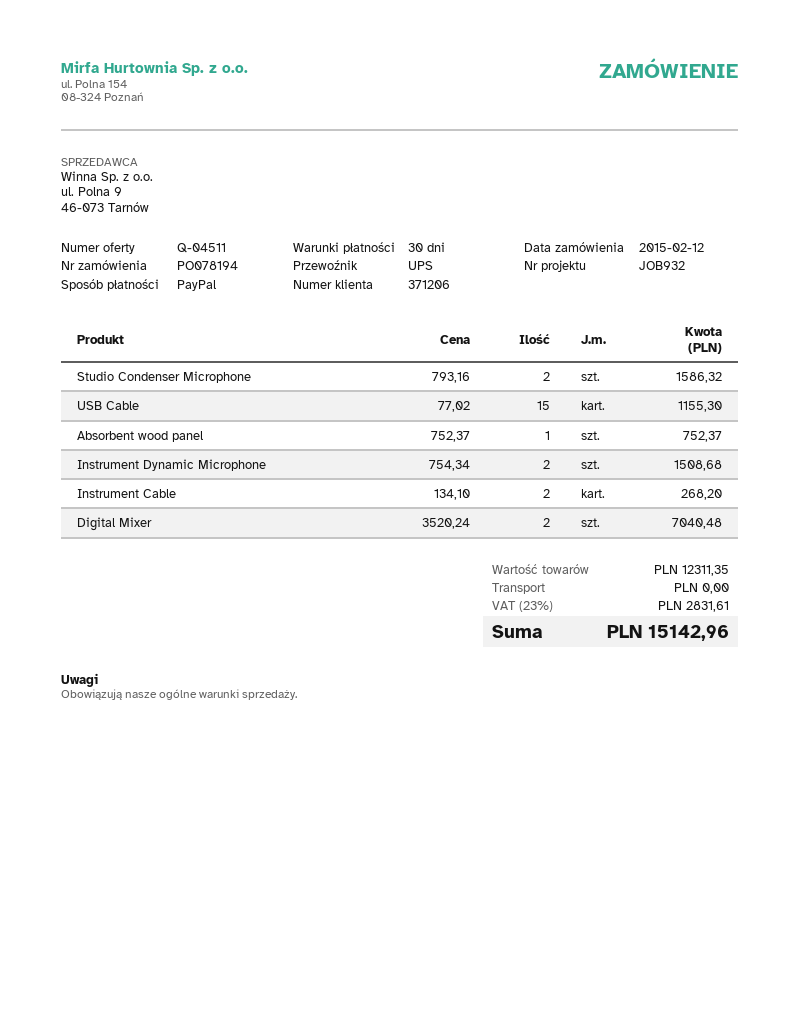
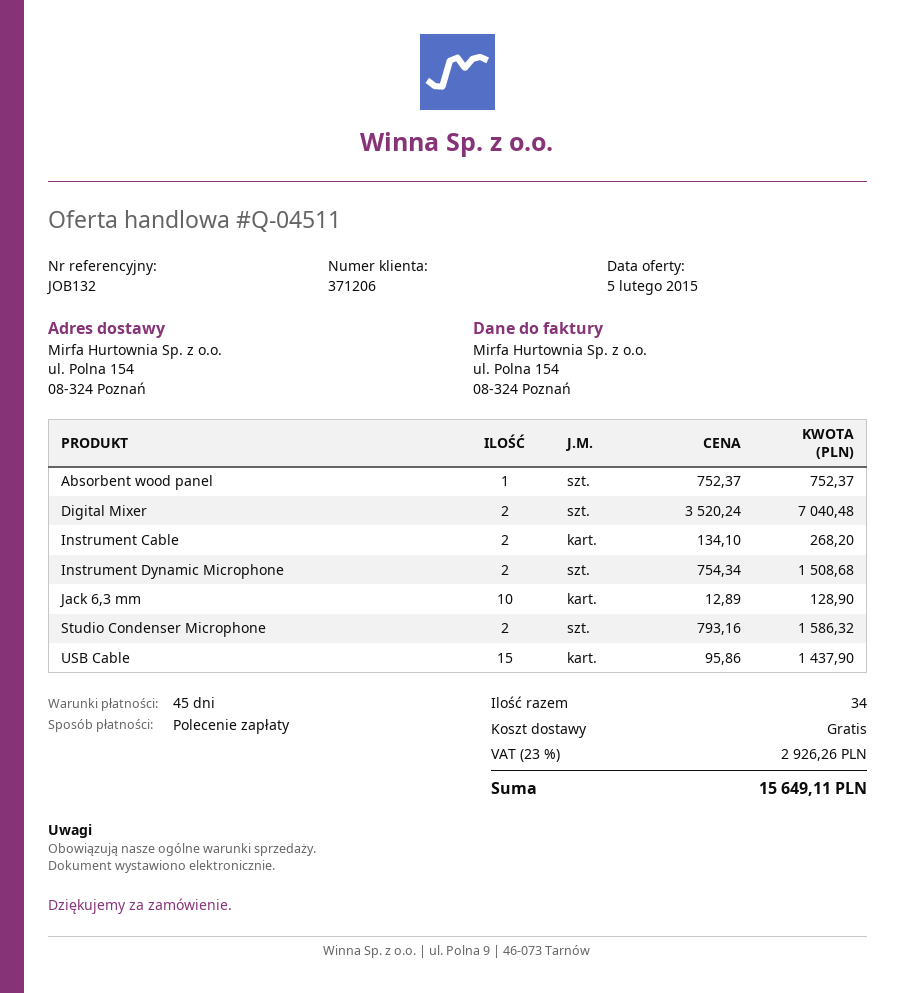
payment terms: 30 days -> 45 days
reference: JOB932 -> JOB132
payment method: PayPal -> direct debit
USB Cable: 15 x 77.02 = 1155.30 -> 15 x 95.86 = 1437.90
Jack 6,3 mm: none -> 10 x 12.89 = 128.90
tax: 23% = 2831.61 -> 23% = 2926.26
total: 15142.96 -> 15649.11

